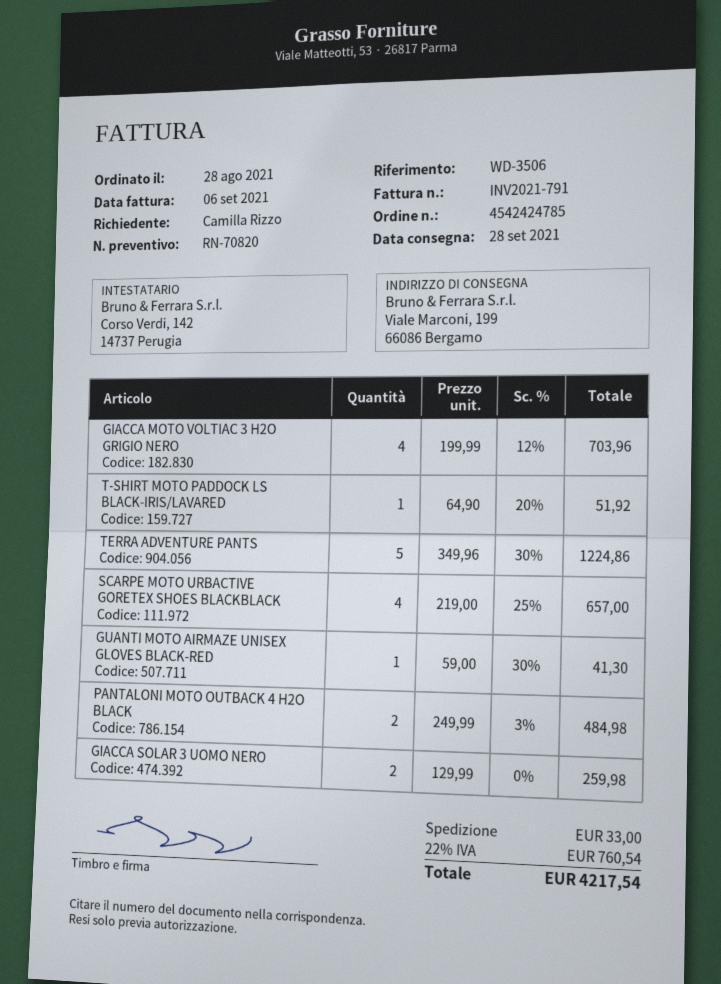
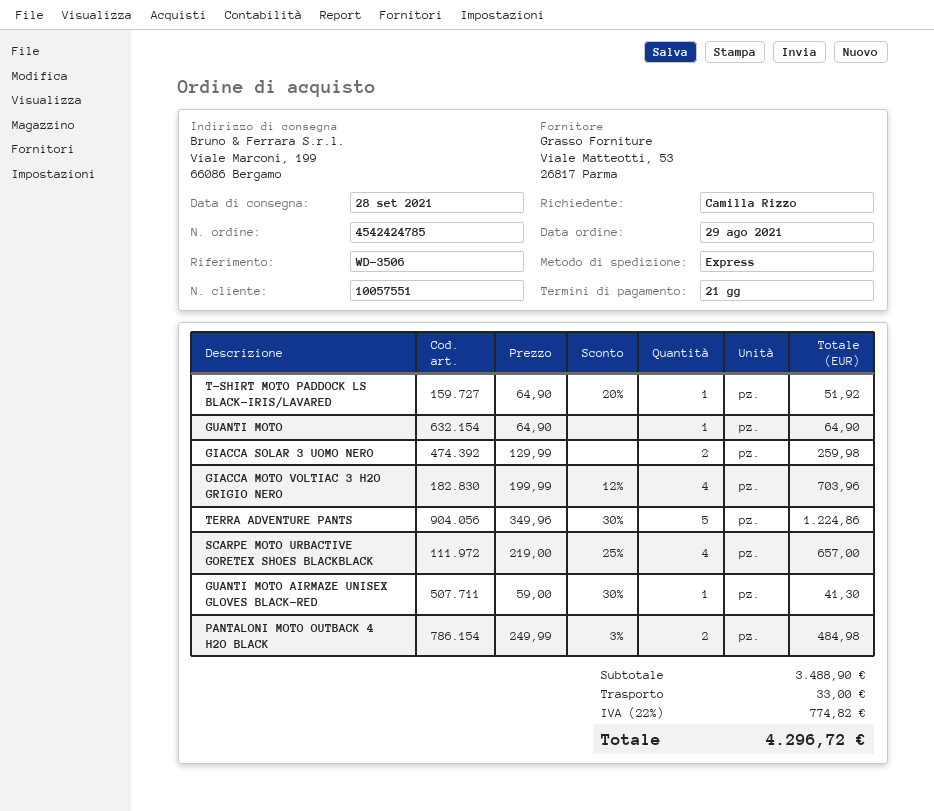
order date: 2021-08-28 -> 2021-08-29
GUANTI MOTO: none -> 1 x 64.90 = 64.90
tax: 22% = 760.54 -> 22% = 774.82
total: 4217.54 -> 4296.72

